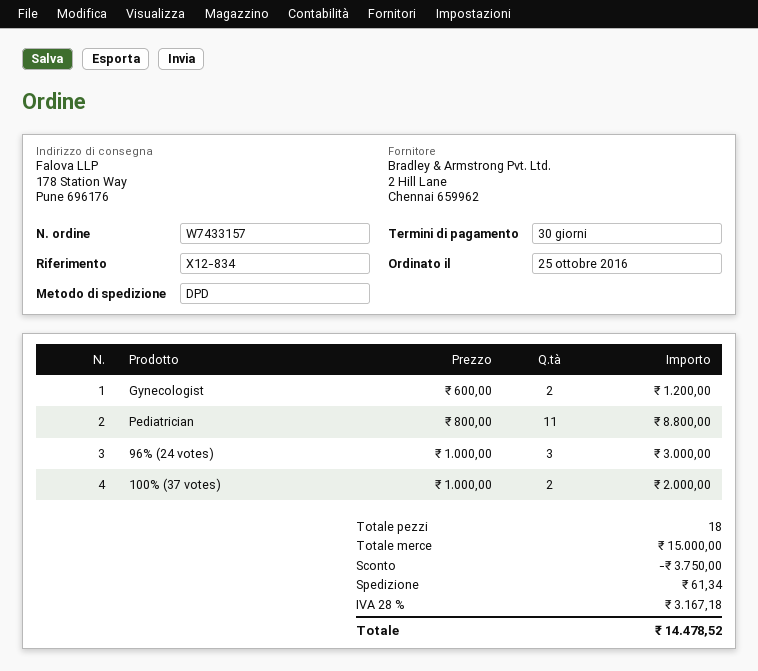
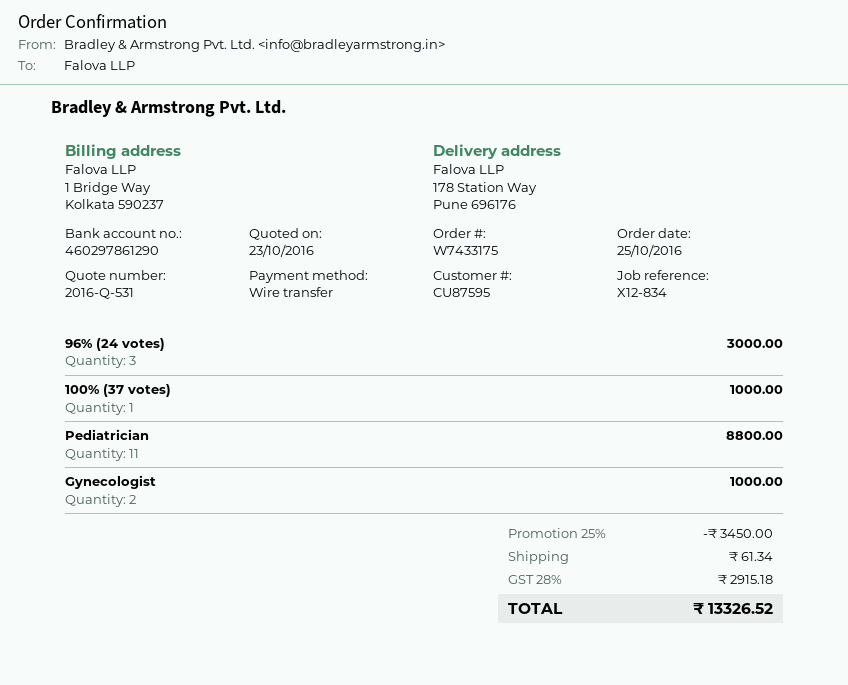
order number: W7433157 -> W7433175
Gynecologist: 2 for 1200.00 -> 2 for 1000.00
100% (37 votes): 2 for 2000.00 -> 1 for 1000.00
discount: 3750.00 -> 3450.00
tax: 28% = 3167.18 -> 28% = 2915.18
total: 14478.52 -> 13326.52

